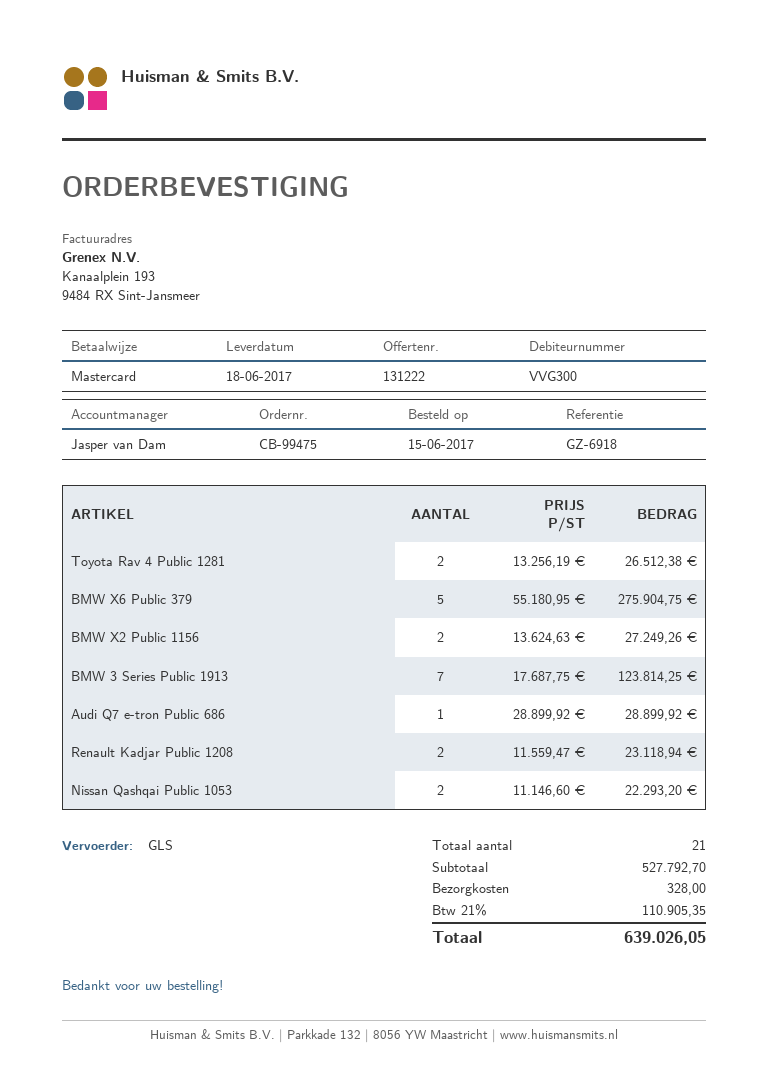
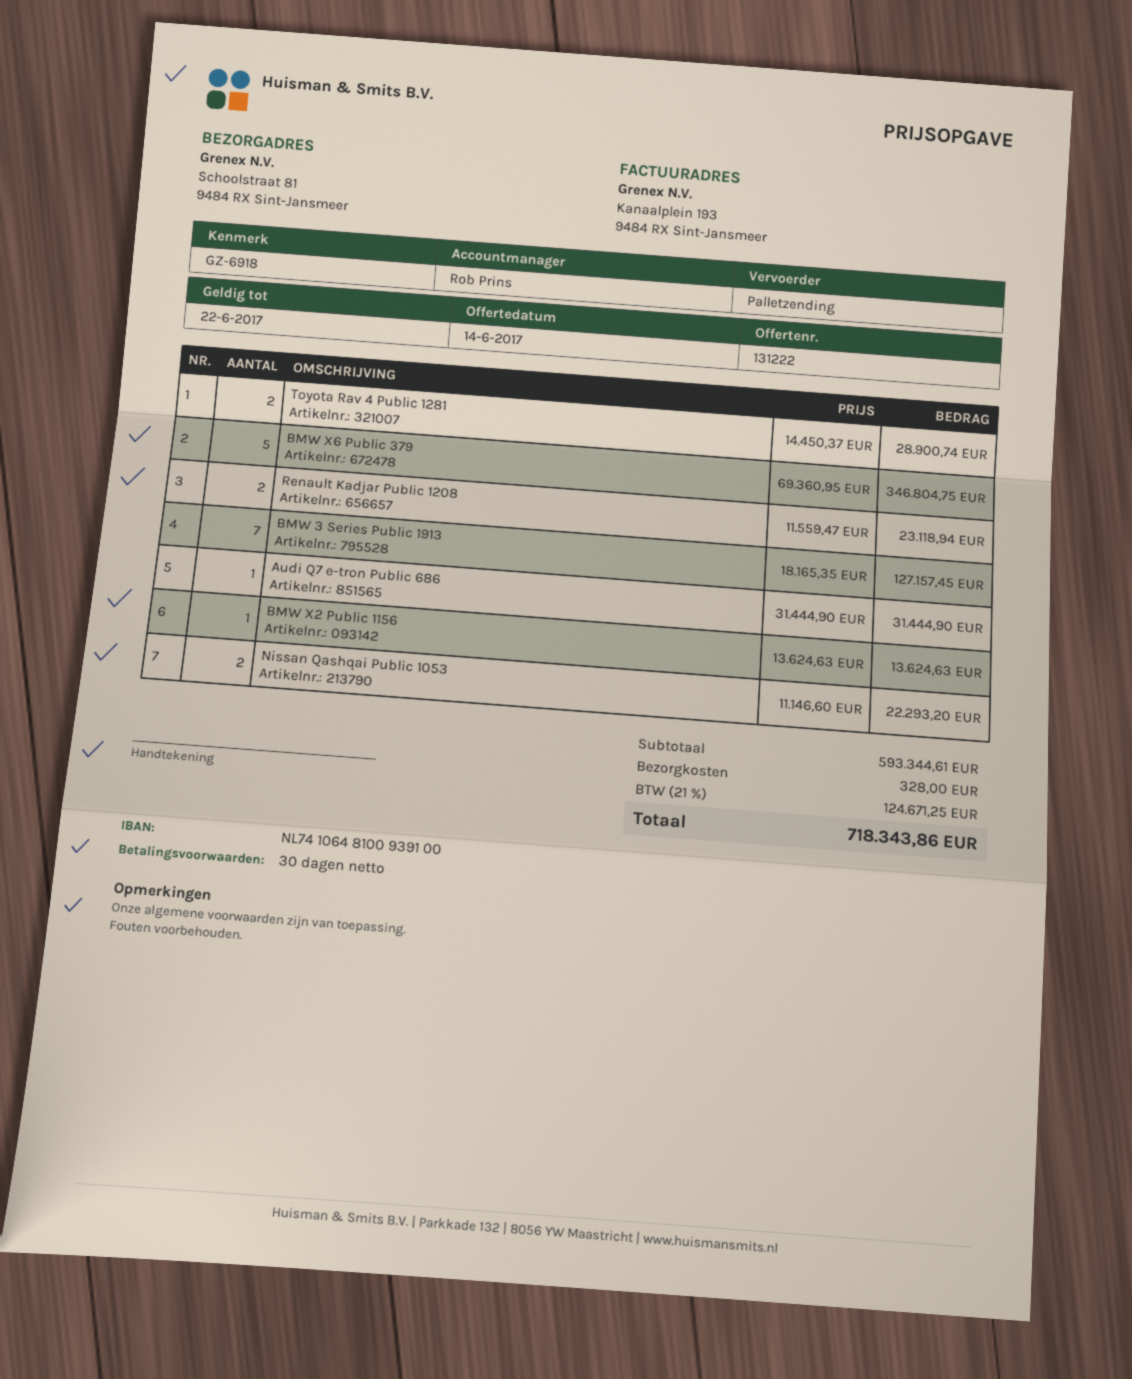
sales rep: Jasper van Dam -> Rob Prins
shipping method: GLS -> pallet freight
Toyota Rav 4 Public 1281: 2 x 13256.19 = 26512.38 -> 2 x 14450.37 = 28900.74
BMW X6 Public 379: 5 x 55180.95 = 275904.75 -> 5 x 69360.95 = 346804.75
BMW X2 Public 1156: 2 x 13624.63 = 27249.26 -> 1 x 13624.63 = 13624.63
BMW 3 Series Public 1913: 7 x 17687.75 = 123814.25 -> 7 x 18165.35 = 127157.45
Audi Q7 e-tron Public 686: 1 x 28899.92 = 28899.92 -> 1 x 31444.90 = 31444.90
subtotal: 527792.70 -> 593344.61
tax: 21% = 110905.35 -> 21% = 124671.25
total: 639026.05 -> 718343.86

